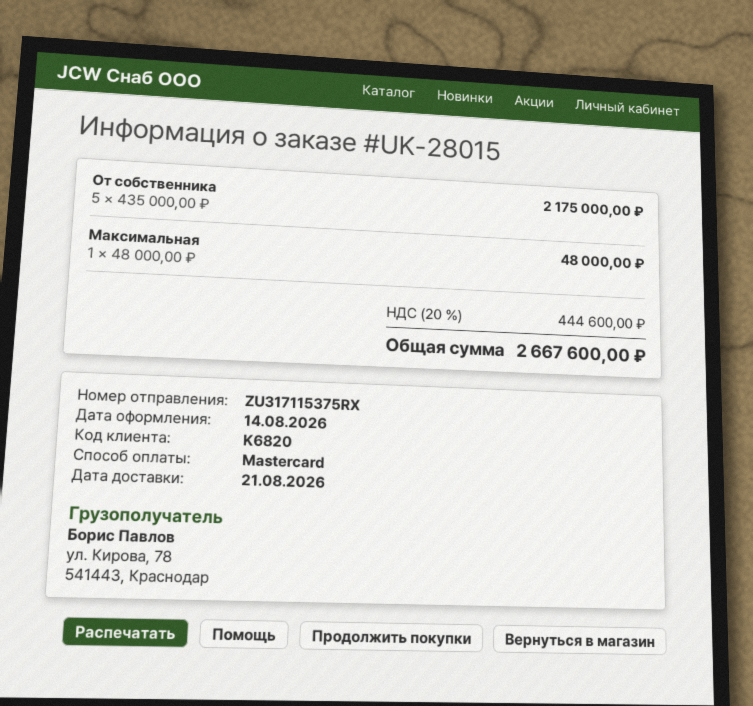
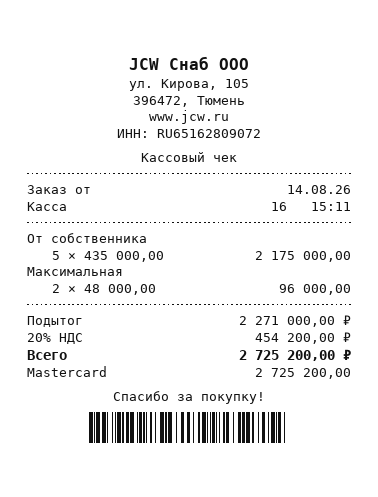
Максимальная: 1 x 48000.00 = 48000.00 -> 2 x 48000.00 = 96000.00
tax: 20% = 444600.00 -> 20% = 454200.00
total: 2667600.00 -> 2725200.00

